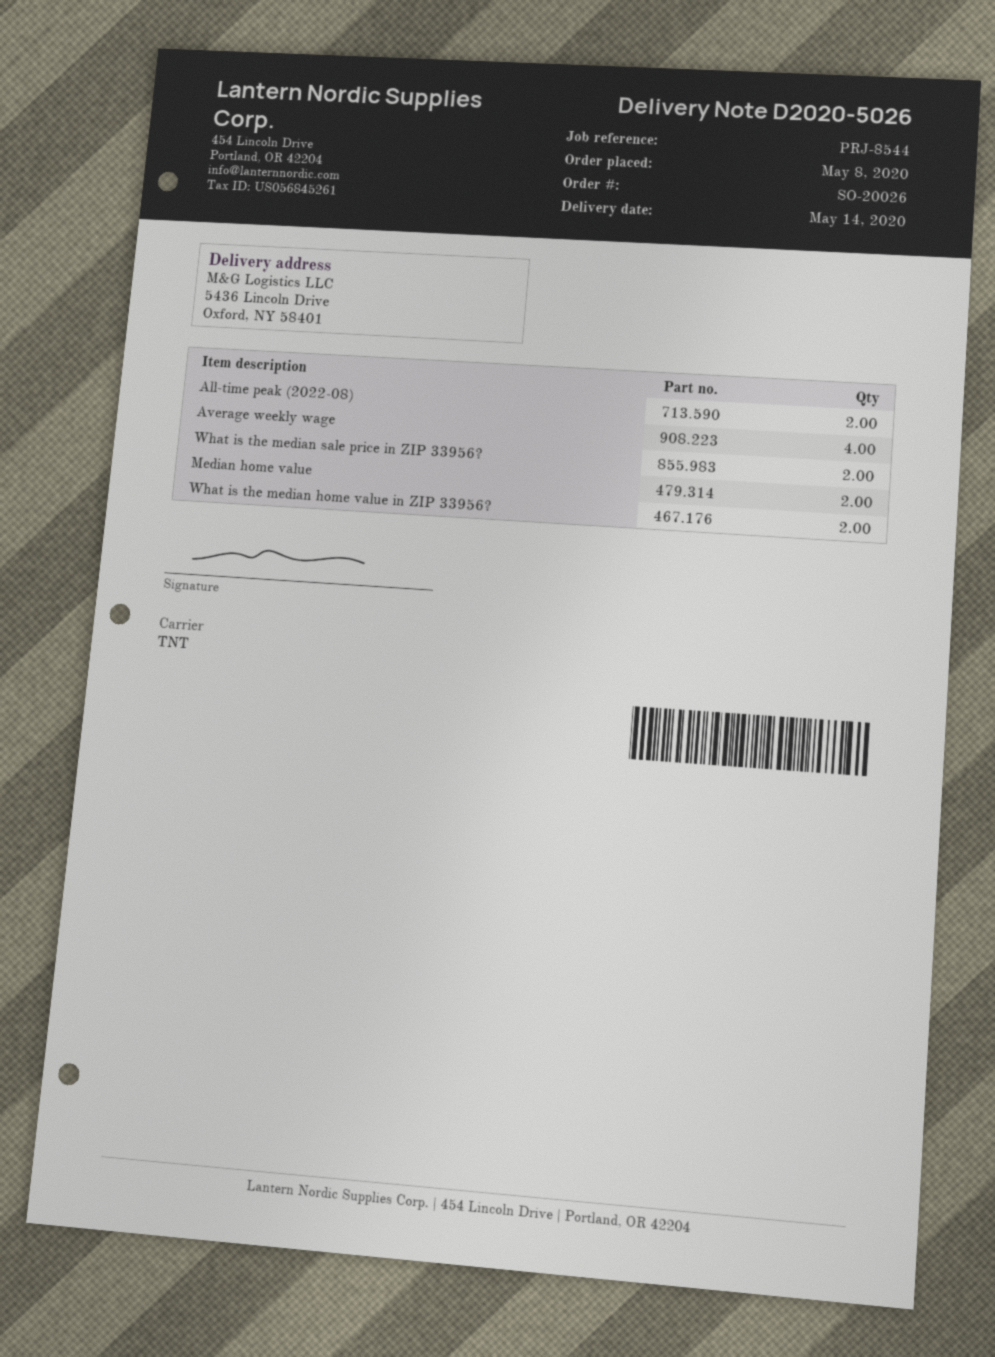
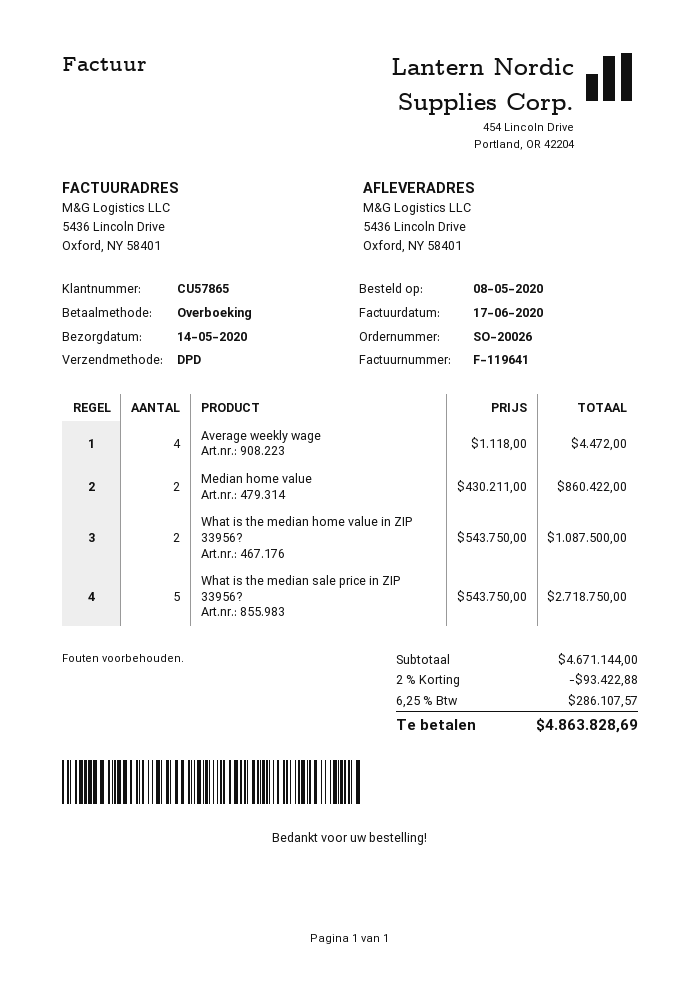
shipping method: TNT -> DPD
All-time peak (2022-08): 2 -> none
What is the median sale price in ZIP 33956?: 2 -> 5

